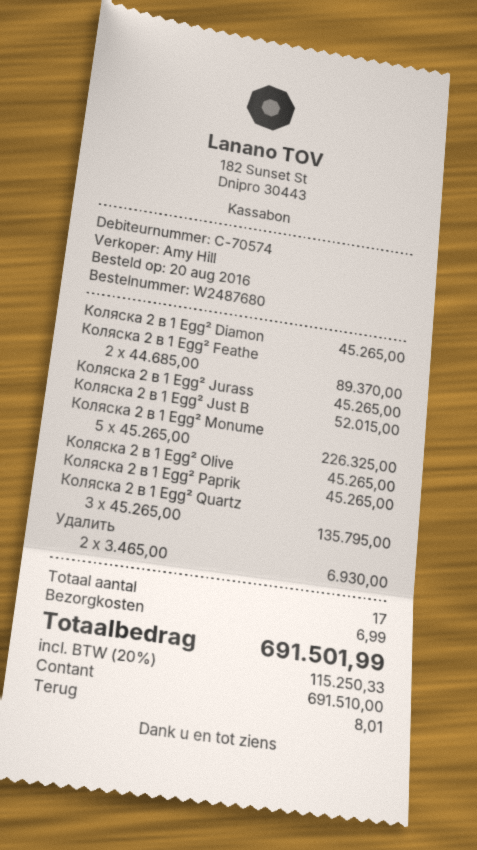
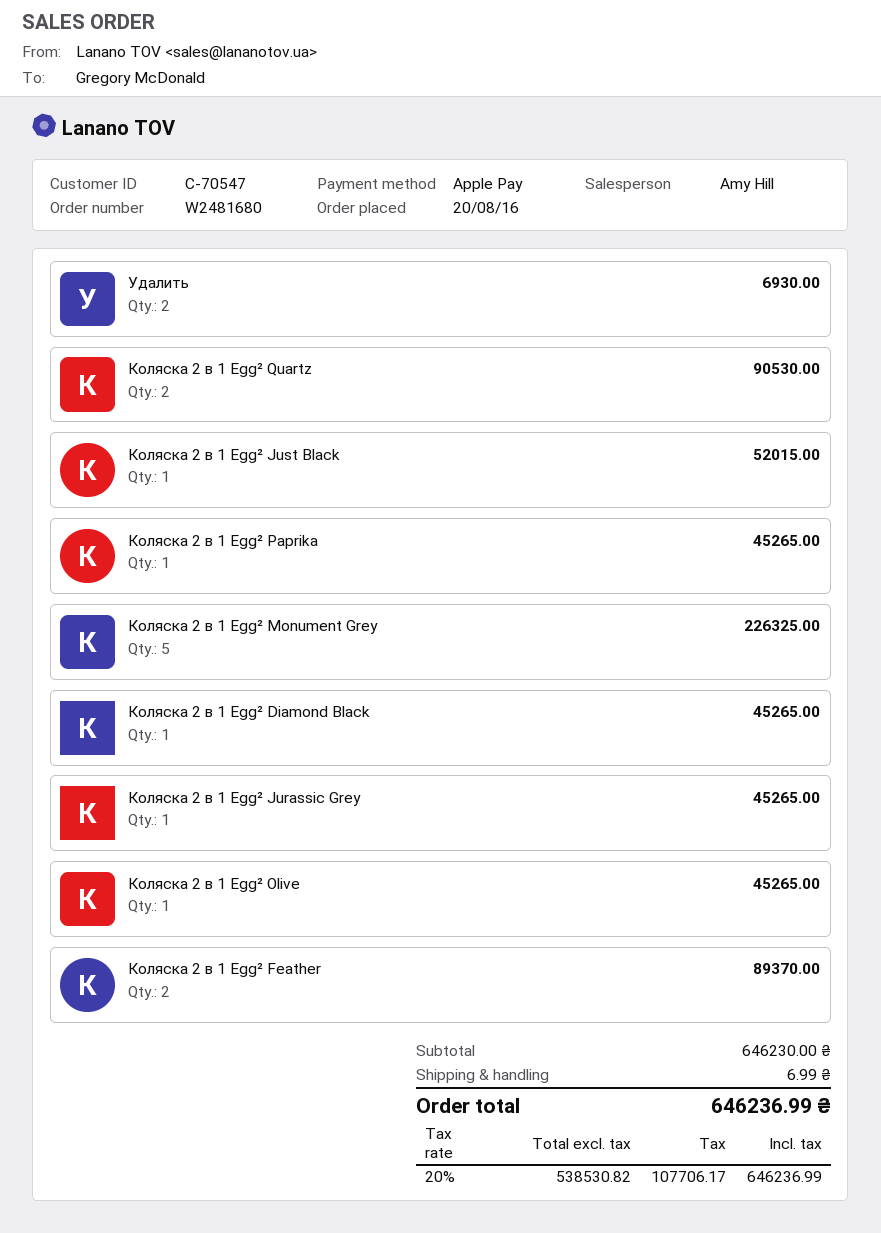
order number: W2487680 -> W2481680
customer number: C-70574 -> C-70547
payment method: cash -> Apple Pay
Коляска 2 в 1 Egg² Quartz: 3 for 135795.00 -> 2 for 90530.00
tax: 20% = 115250.33 -> 20% = 107706.17
total: 691501.99 -> 646236.99

